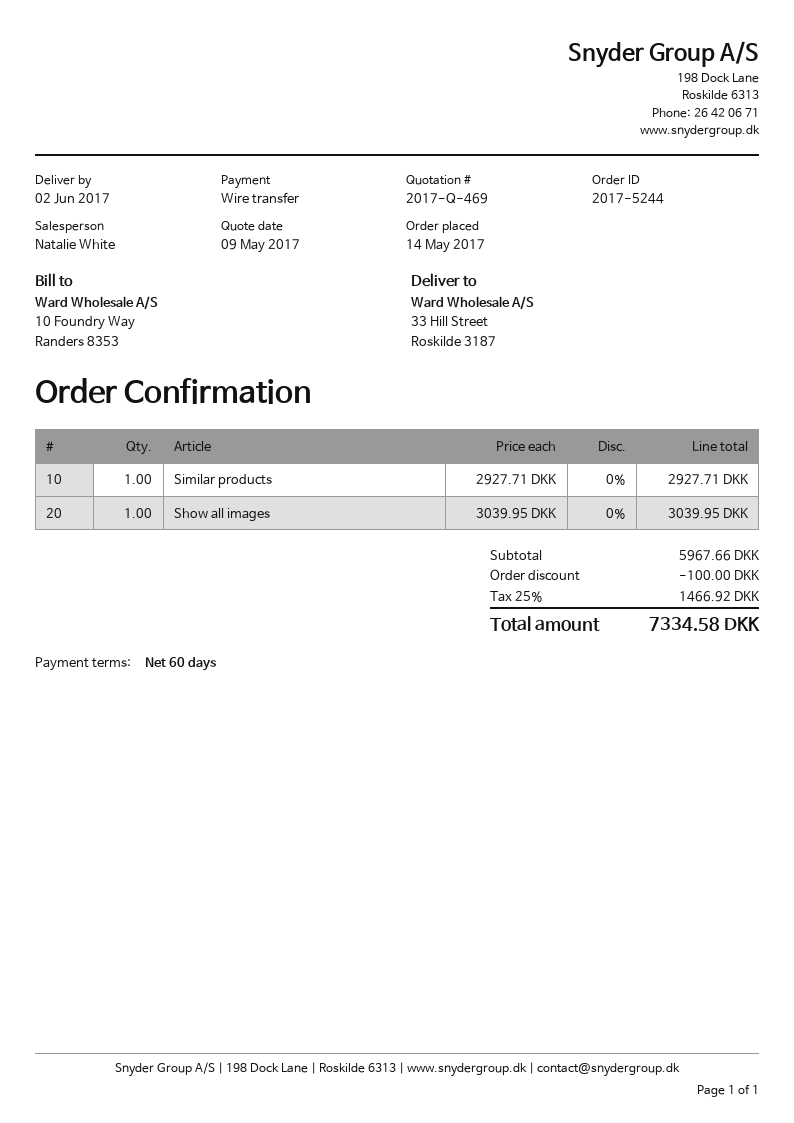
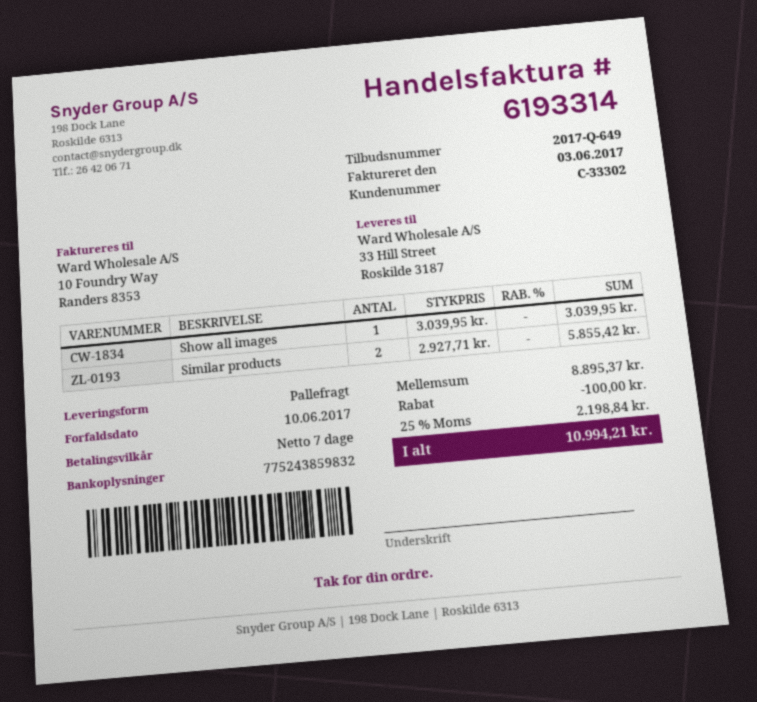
quote number: 2017-Q-469 -> 2017-Q-649
payment terms: 60 days -> 7 days
Similar products: 1 x 2927.71 = 2927.71 -> 2 x 2927.71 = 5855.42
subtotal: 5967.66 -> 8895.37
tax: 25% = 1466.92 -> 25% = 2198.84
total: 7334.58 -> 10994.21

